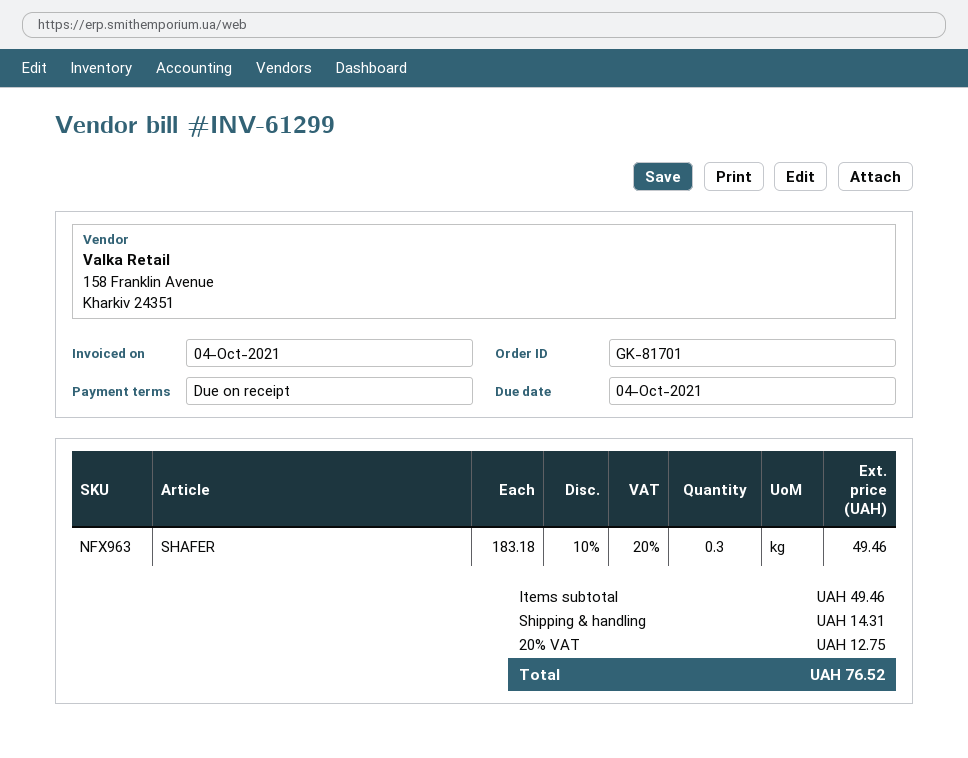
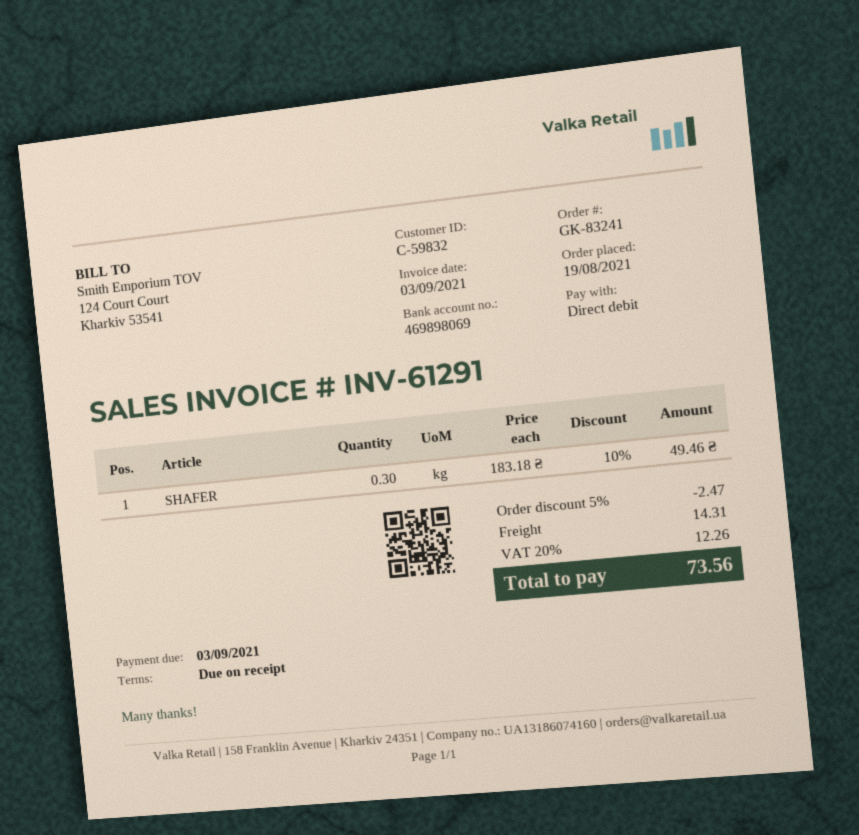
order number: GK-81701 -> GK-83241
invoice number: INV-61299 -> INV-61291
invoice date: 2021-10-04 -> 2021-09-03
due date: 2021-10-04 -> 2021-09-03
discount: none -> 5% = 2.47
tax: 20% = 12.75 -> 20% = 12.26
total: 76.52 -> 73.56

